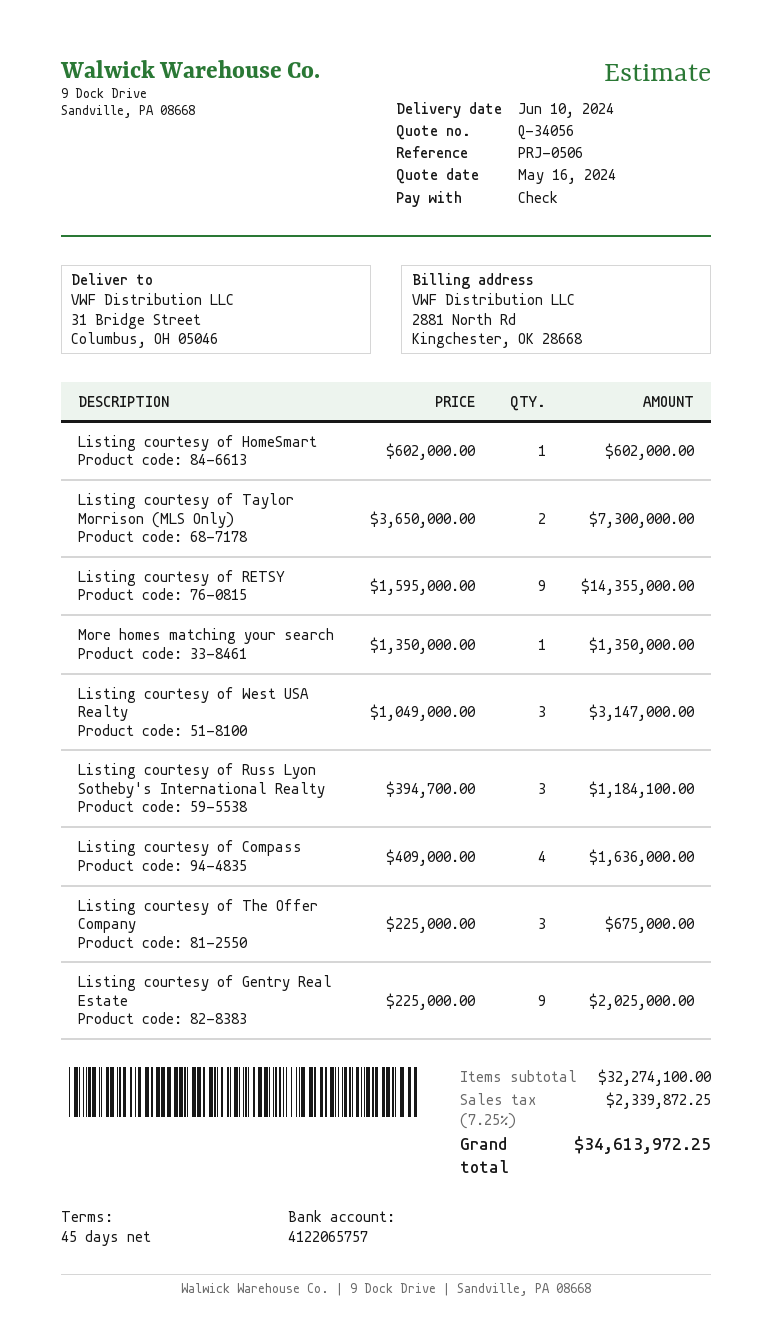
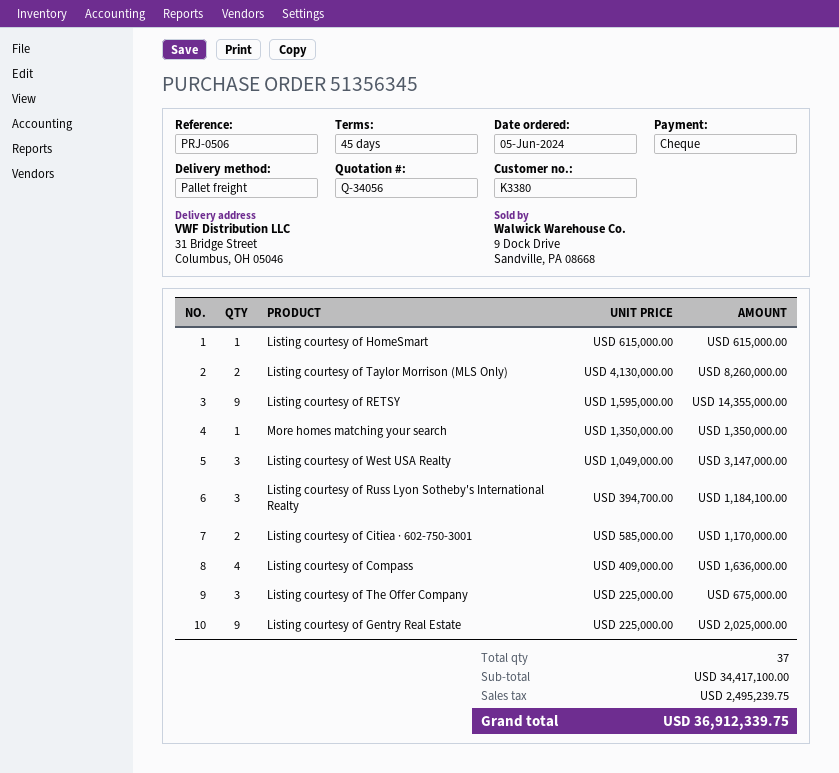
Listing courtesy of HomeSmart: 1 x 602000.00 = 602000.00 -> 1 x 615000.00 = 615000.00
Listing courtesy of Taylor Morrison (MLS Only): 2 x 3650000.00 = 7300000.00 -> 2 x 4130000.00 = 8260000.00
Listing courtesy of Citiea · 602-750-3001: none -> 2 x 585000.00 = 1170000.00
subtotal: 32274100.00 -> 34417100.00
tax: 2339872.25 -> 2495239.75
total: 34613972.25 -> 36912339.75

